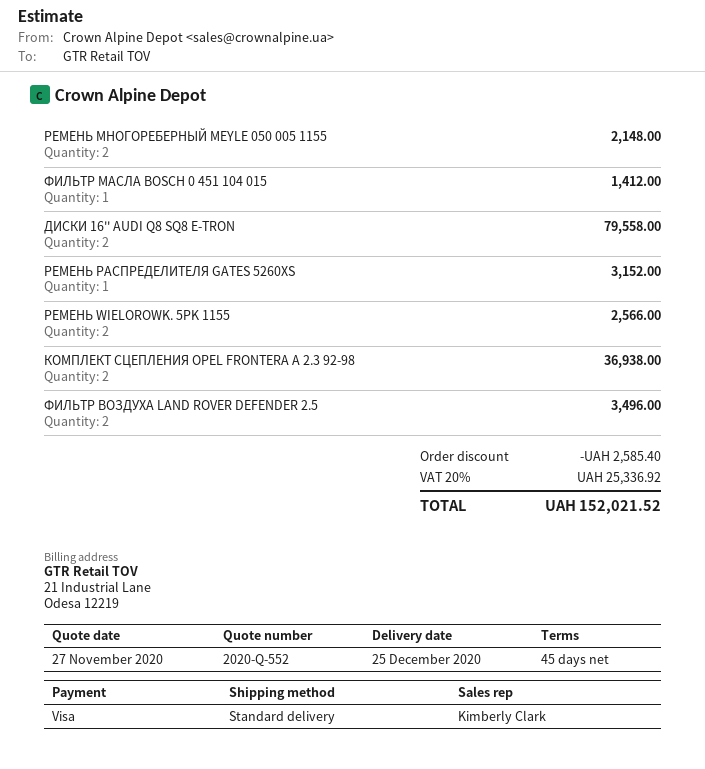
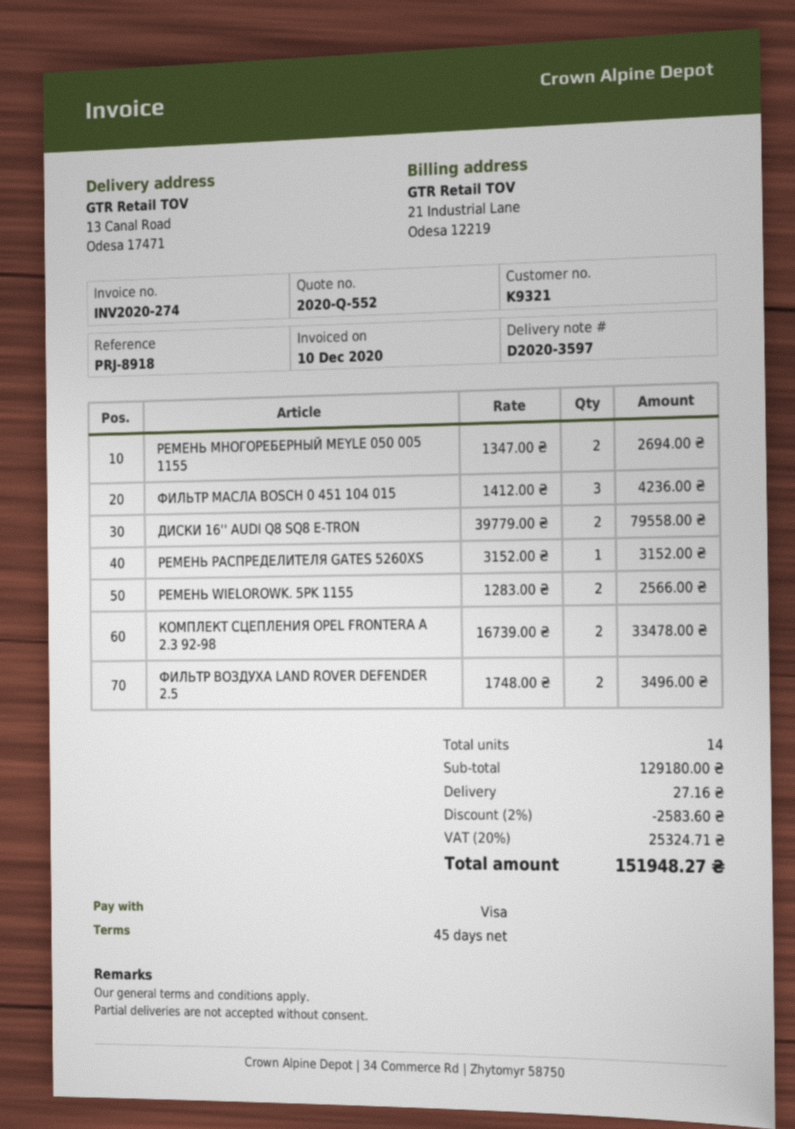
РЕМЕНЬ МНОГОРЕБЕРНЫЙ MEYLE 050 005 1155: 2 for 2148.00 -> 2 for 2694.00
ФИЛЬТР МАСЛА BOSCH 0 451 104 015: 1 for 1412.00 -> 3 for 4236.00
КОМПЛЕКТ СЦЕПЛЕНИЯ OPEL FRONTERA A 2.3 92-98: 2 for 36938.00 -> 2 for 33478.00
discount: 2585.40 -> 2583.60
shipping: none -> 27.16
tax: 20% = 25336.92 -> 20% = 25324.71
total: 152021.52 -> 151948.27

